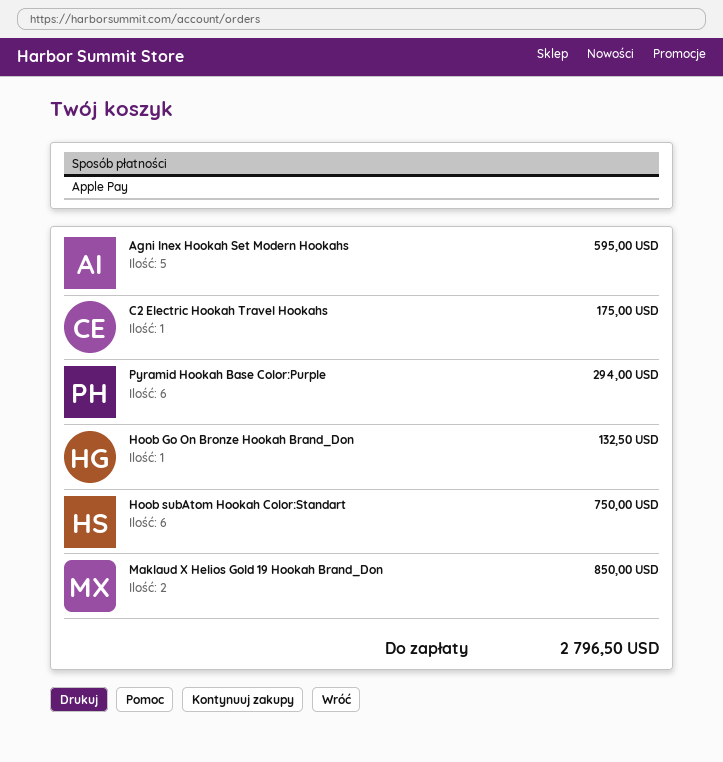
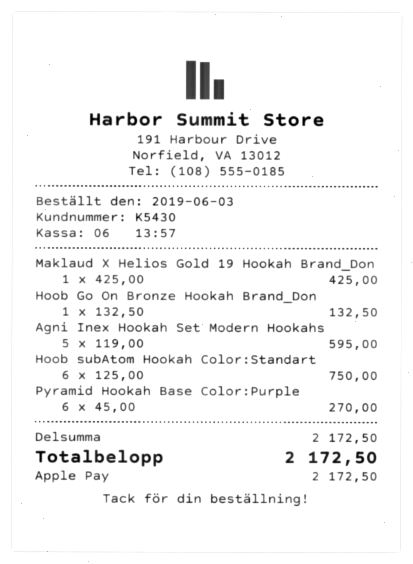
C2 Electric Hookah Travel Hookahs: 1 for 175.00 -> none
Pyramid Hookah Base Color:Purple: 6 for 294.00 -> 6 for 270.00
Maklaud X Helios Gold 19 Hookah Brand_Don: 2 for 850.00 -> 1 for 425.00
total: 2796.50 -> 2172.50

